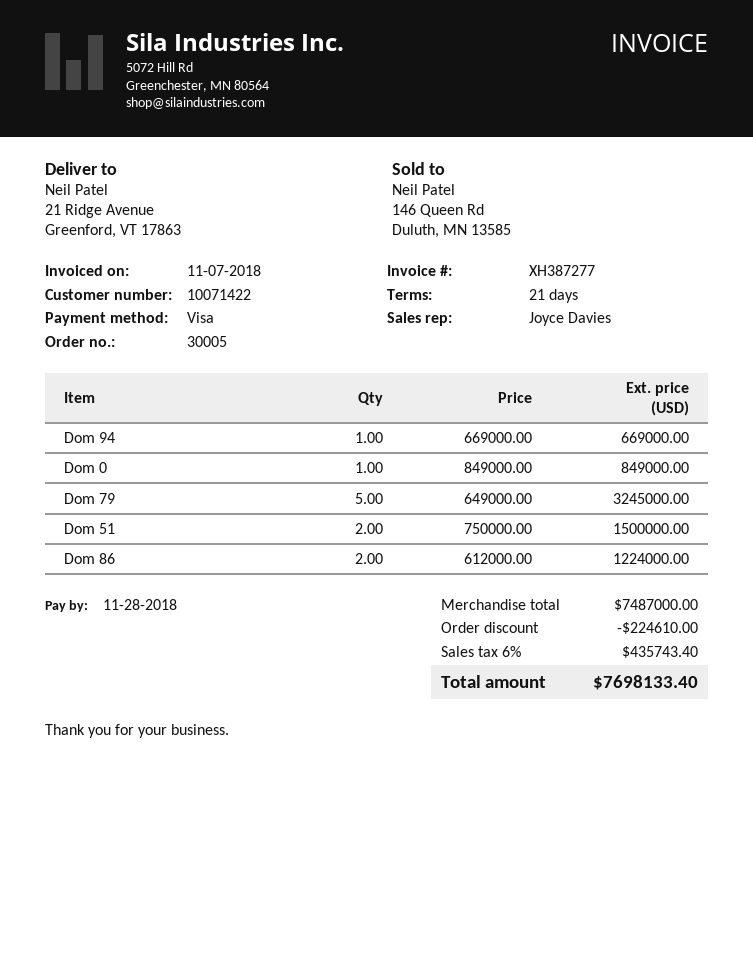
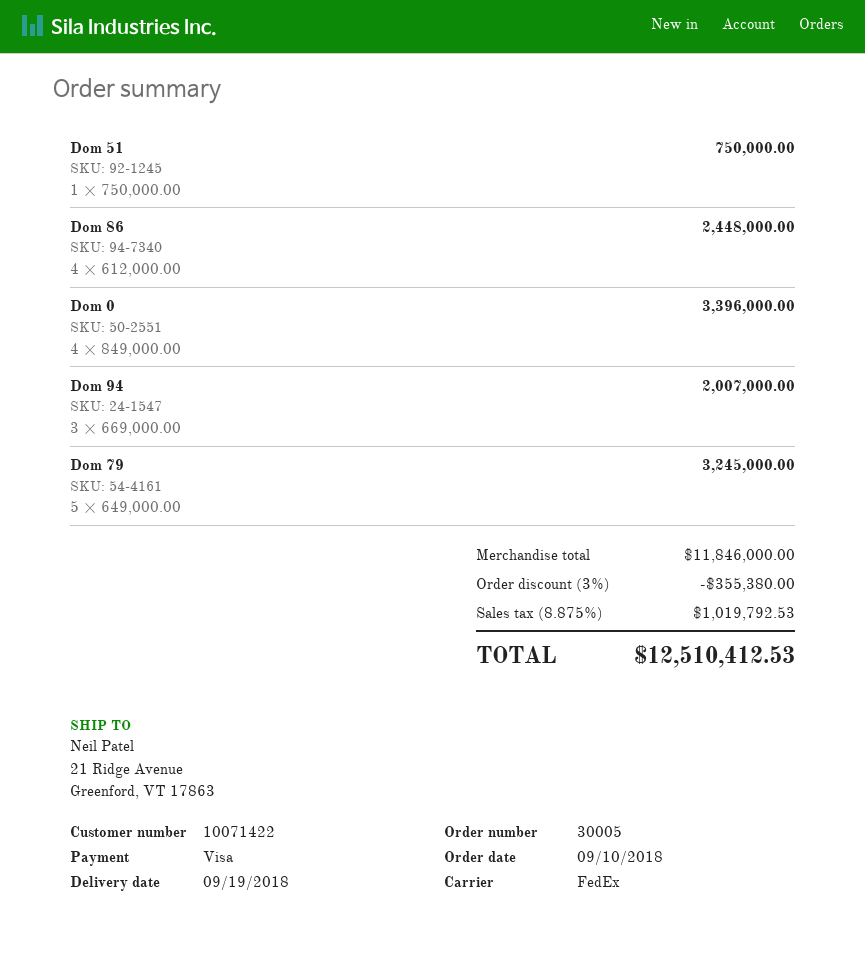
Dom 94: 1 x 669000.00 = 669000.00 -> 3 x 669000.00 = 2007000.00
Dom 0: 1 x 849000.00 = 849000.00 -> 4 x 849000.00 = 3396000.00
Dom 51: 2 x 750000.00 = 1500000.00 -> 1 x 750000.00 = 750000.00
Dom 86: 2 x 612000.00 = 1224000.00 -> 4 x 612000.00 = 2448000.00
subtotal: 7487000.00 -> 11846000.00
discount: 224610.00 -> 355380.00
tax: 6% = 435743.40 -> 8.875% = 1019792.53
total: 7698133.40 -> 12510412.53

